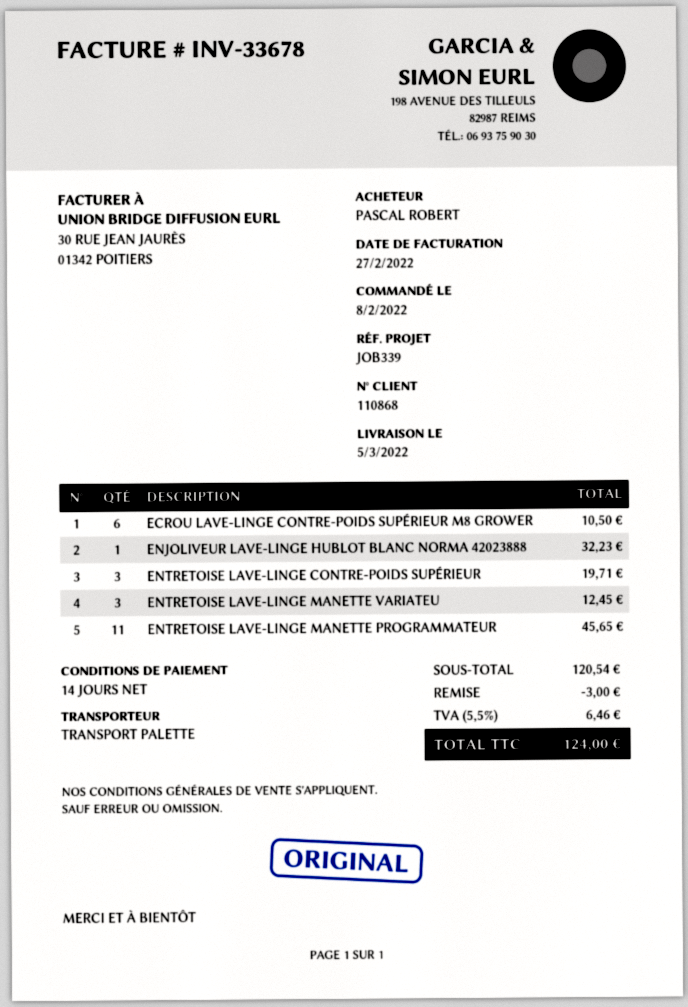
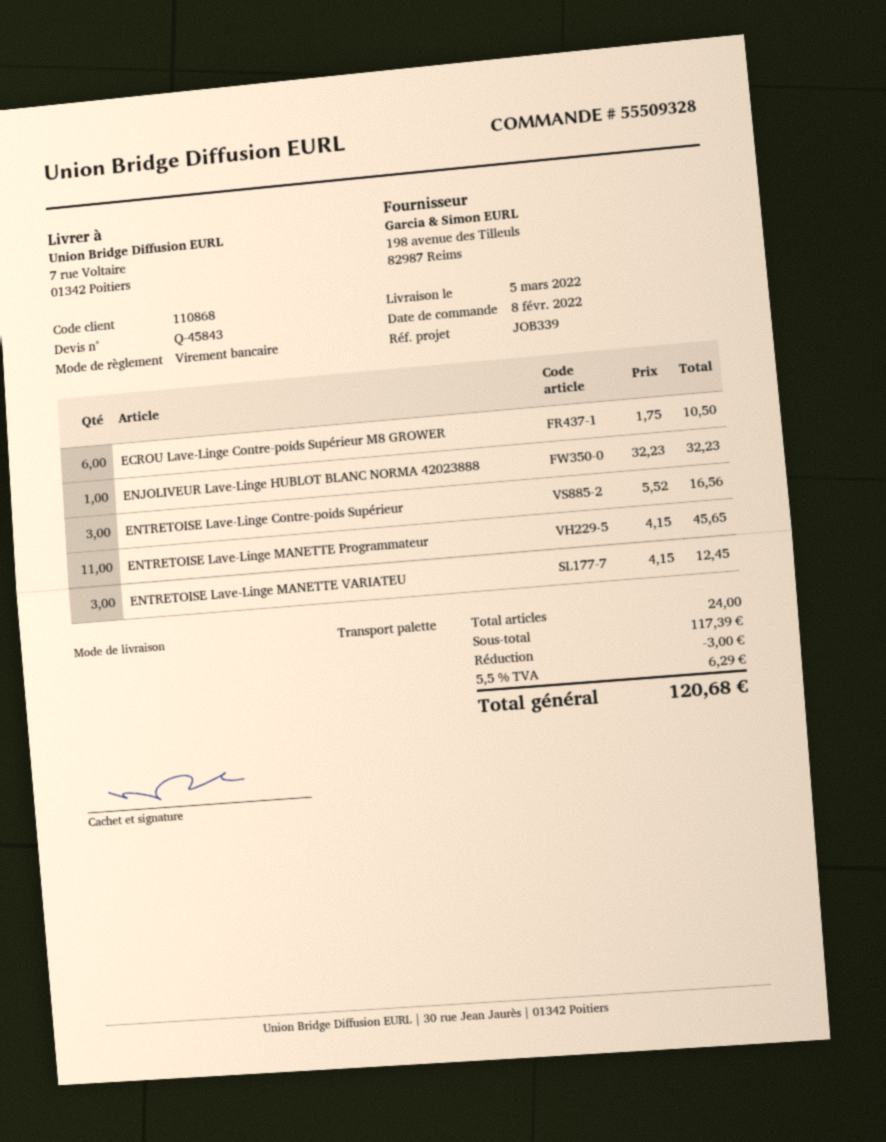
ENTRETOISE LAVE-LINGE CONTRE-POIDS SUPÉRIEUR: 3 for 19.71 -> 3 for 16.56
subtotal: 120.54 -> 117.39
tax: 5.5% = 6.46 -> 5.5% = 6.29
total: 124.00 -> 120.68

